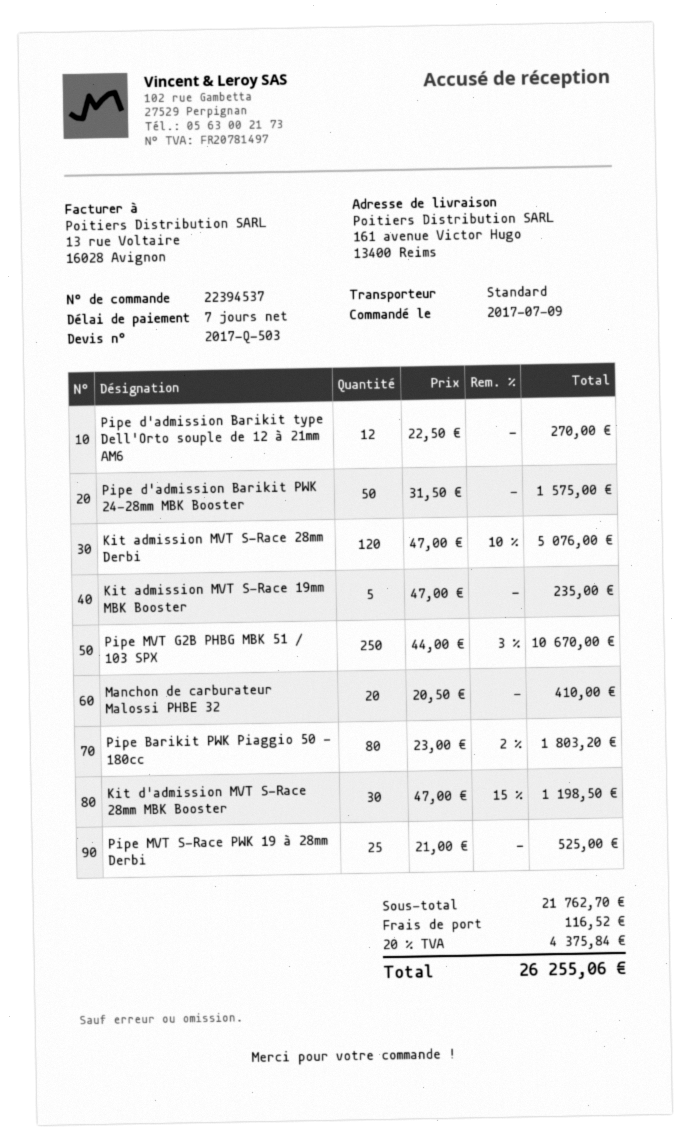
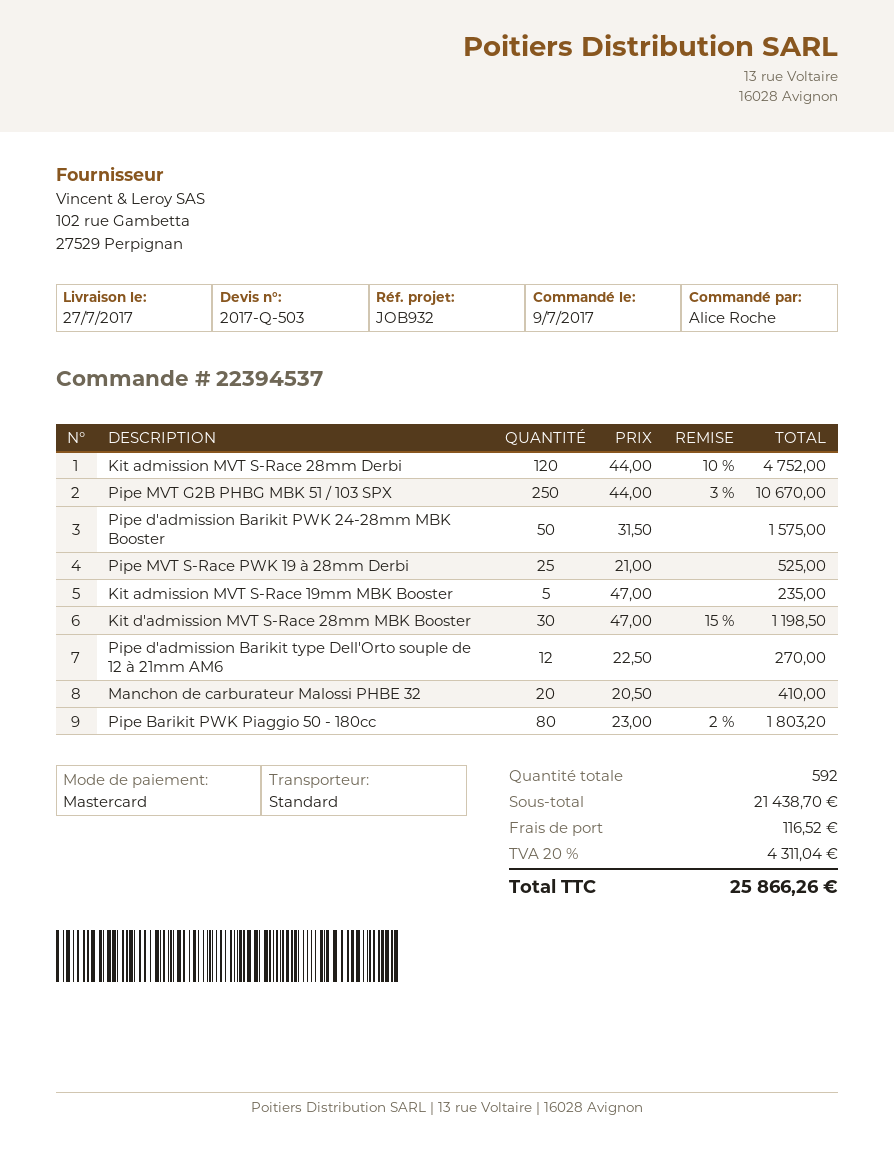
Kit admission MVT S-Race 28mm Derbi: 120 x 47.00 - 10% = 5076.00 -> 120 x 44.00 - 10% = 4752.00
subtotal: 21762.70 -> 21438.70
tax: 20% = 4375.84 -> 20% = 4311.04
total: 26255.06 -> 25866.26

